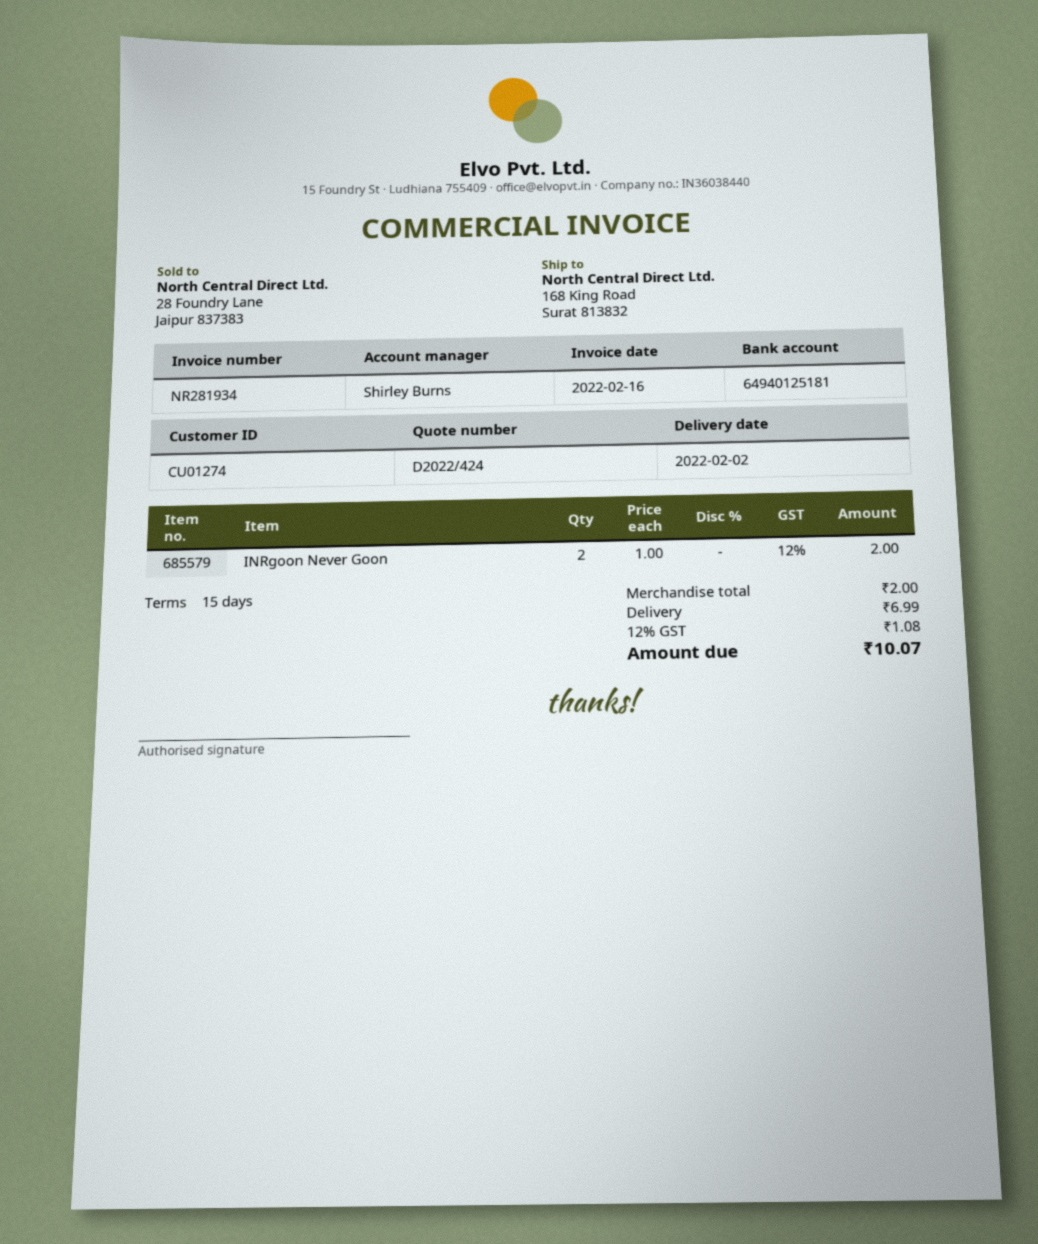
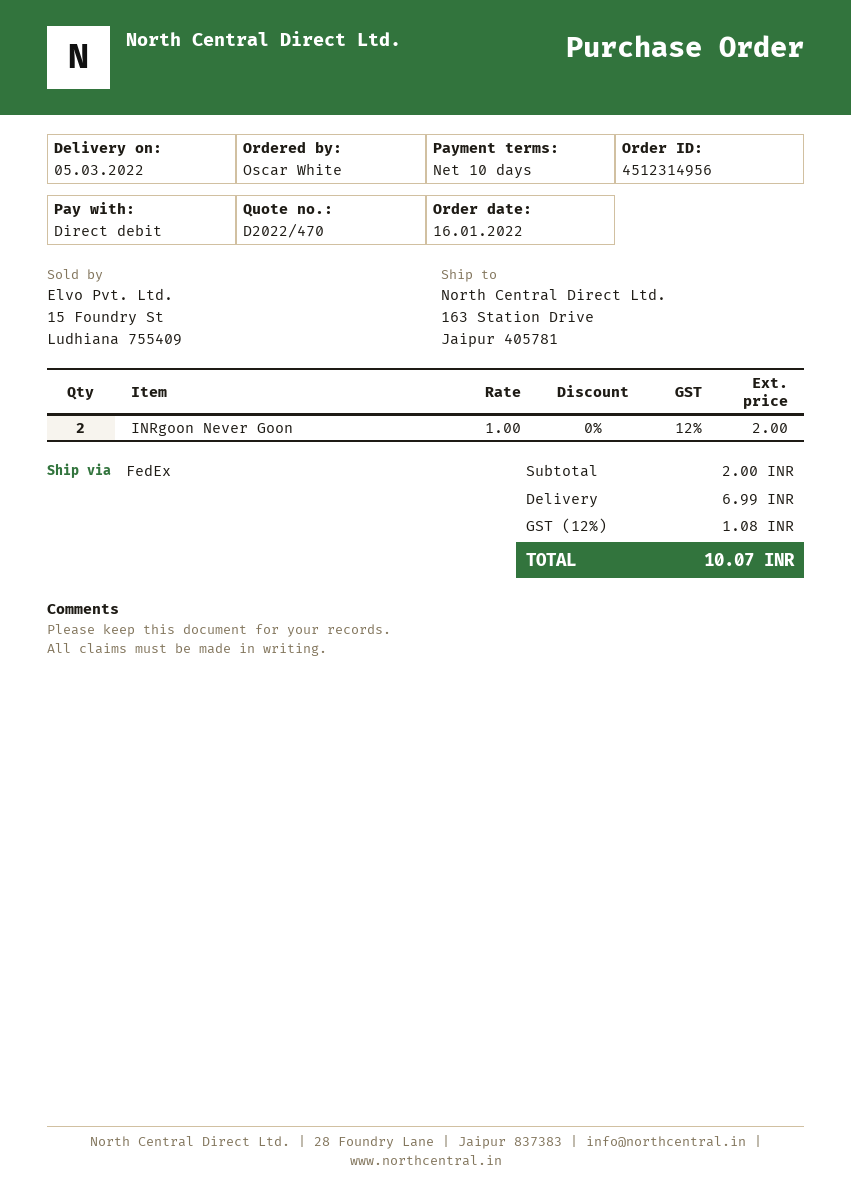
quote number: D2022/424 -> D2022/470
delivery date: 2022-02-02 -> 2022-03-05
payment terms: 15 days -> 10 days
ship to: 168 King Road, Surat 813832 -> 163 Station Drive, Jaipur 405781

